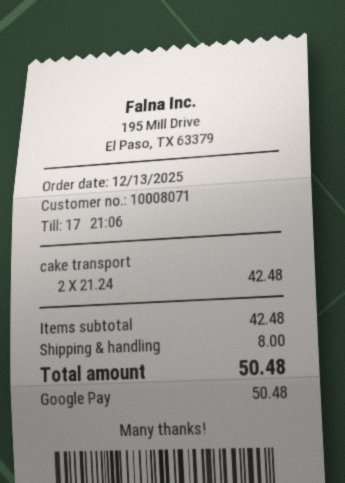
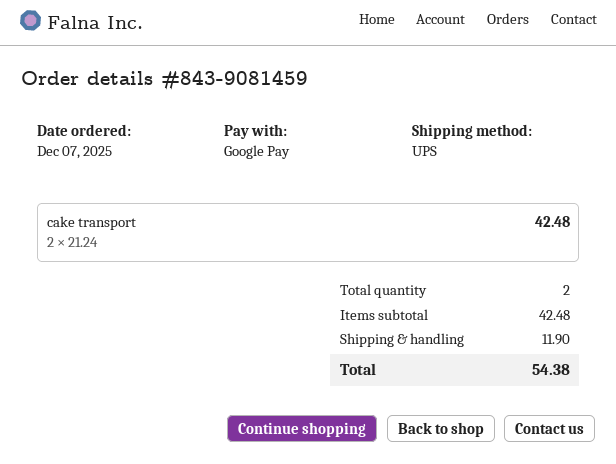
order date: 2025-12-13 -> 2025-12-07
shipping: 8.00 -> 11.90
total: 50.48 -> 54.38

